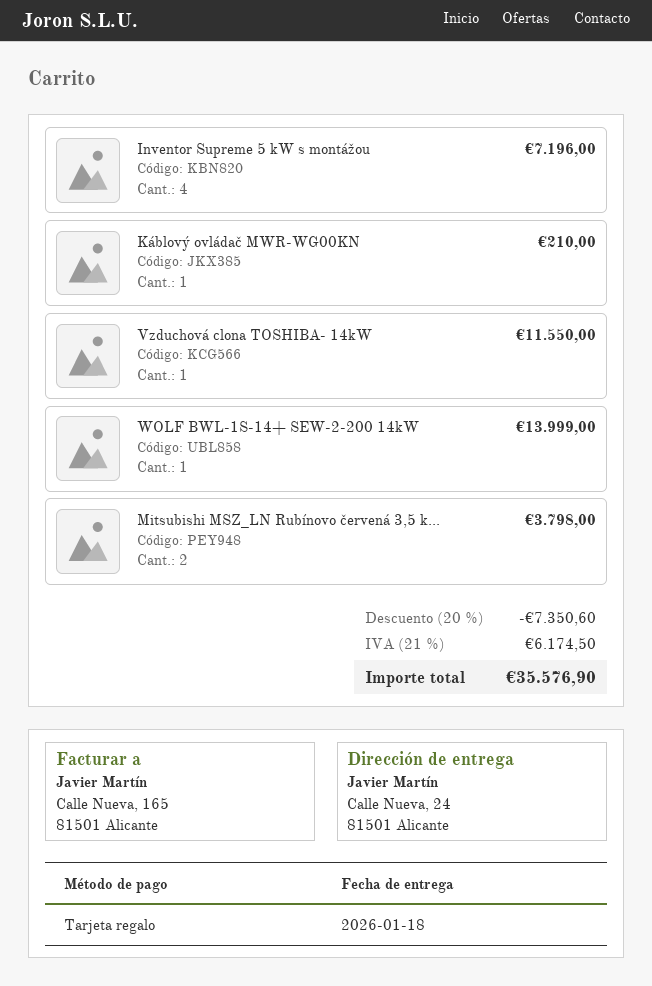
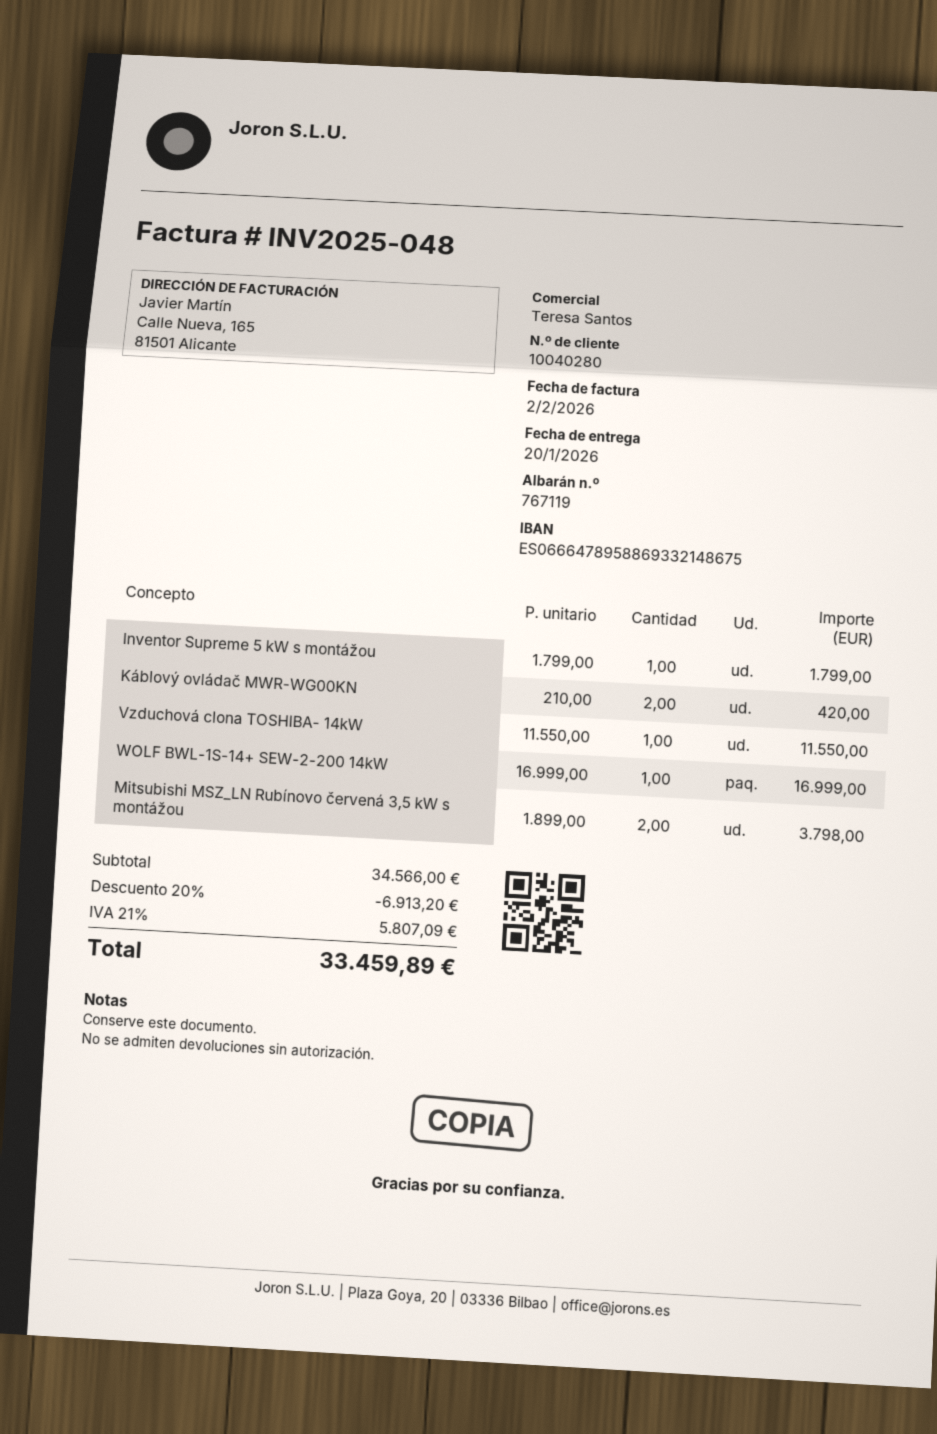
delivery date: 2026-01-18 -> 2026-01-20
Inventor Supreme 5 kW s montážou: 4 for 7196.00 -> 1 for 1799.00
Káblový ovládač MWR-WG00KN: 1 for 210.00 -> 2 for 420.00
WOLF BWL-1S-14+ SEW-2-200 14kW: 1 for 13999.00 -> 1 for 16999.00
discount: 20% = 7350.60 -> 20% = 6913.20
tax: 21% = 6174.50 -> 21% = 5807.09
total: 35576.90 -> 33459.89

